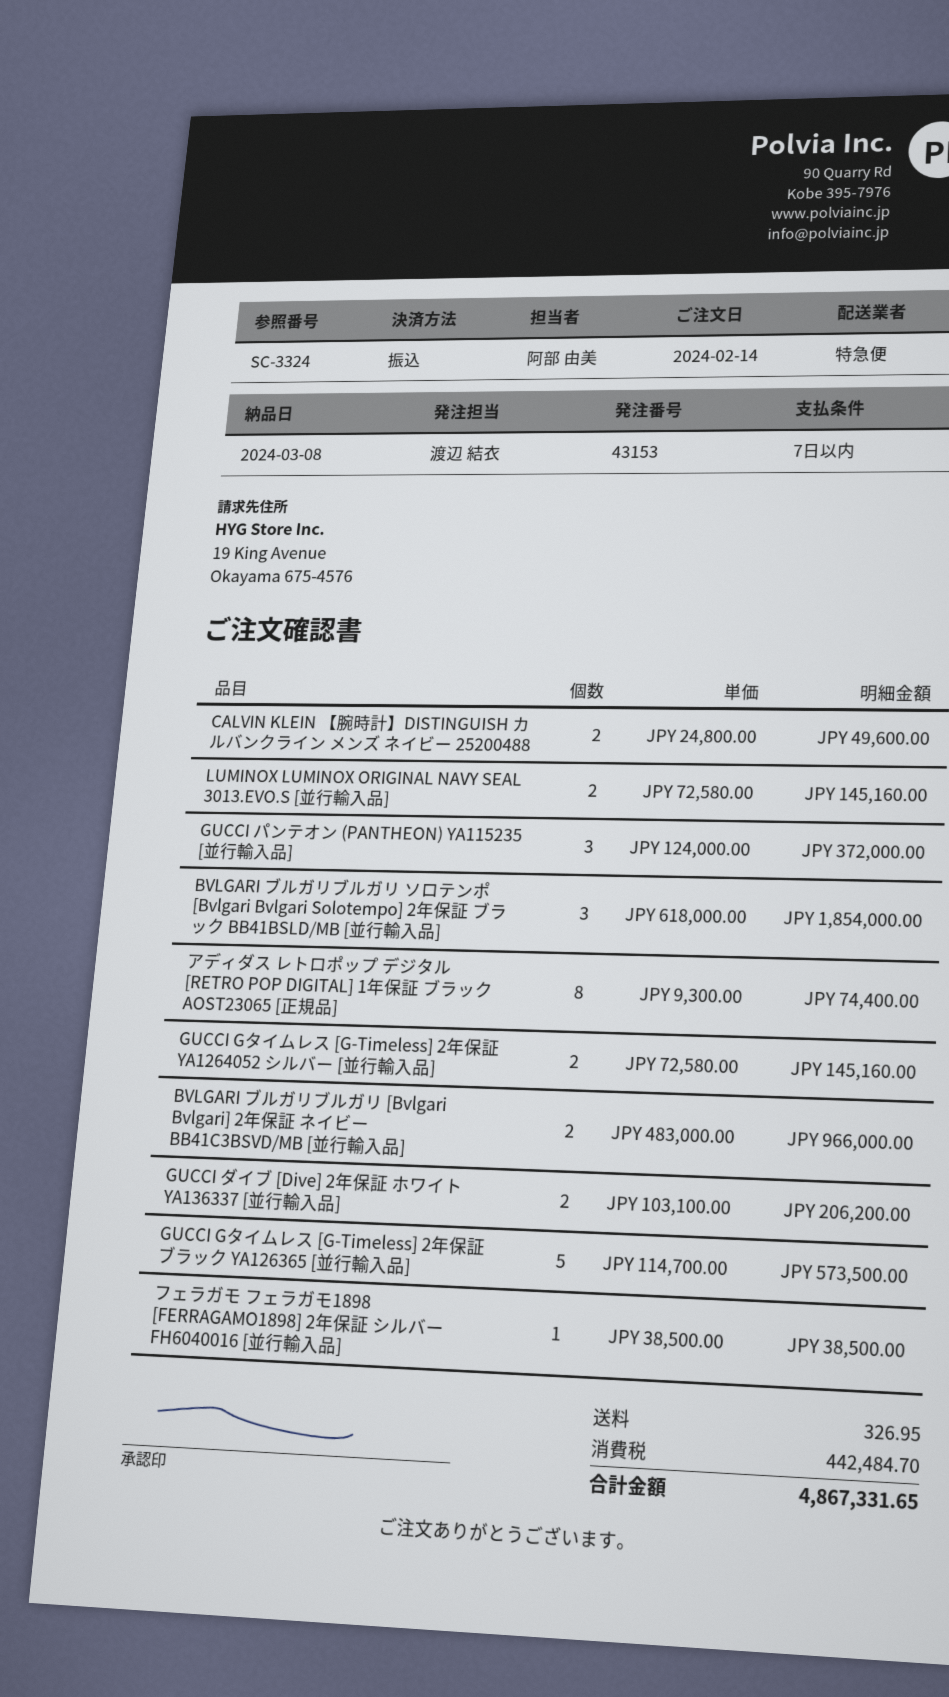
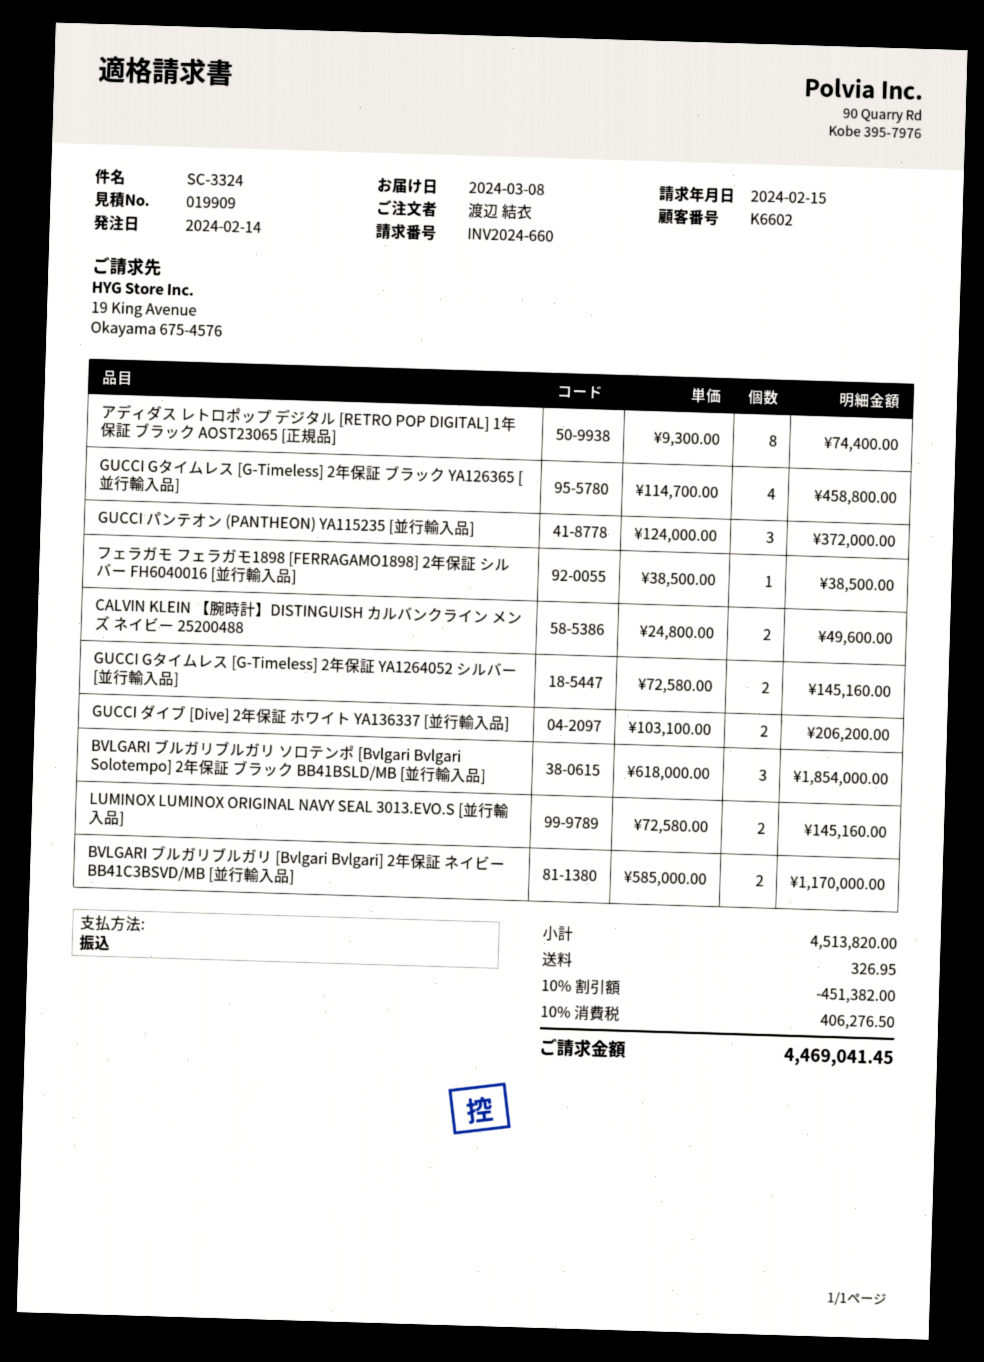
BVLGARI ブルガリブルガリ [Bvlgari Bvlgari] 2年保証 ネイビー BB41C3BSVD/MB [並行輸入品]: 2 x 483000.00 = 966000.00 -> 2 x 585000.00 = 1170000.00
GUCCI Gタイムレス [G-Timeless] 2年保証 ブラック YA126365 [並行輸入品]: 5 x 114700.00 = 573500.00 -> 4 x 114700.00 = 458800.00
discount: none -> 10% = 451382.00
tax: 442484.70 -> 406276.50
total: 4867331.65 -> 4469041.45

